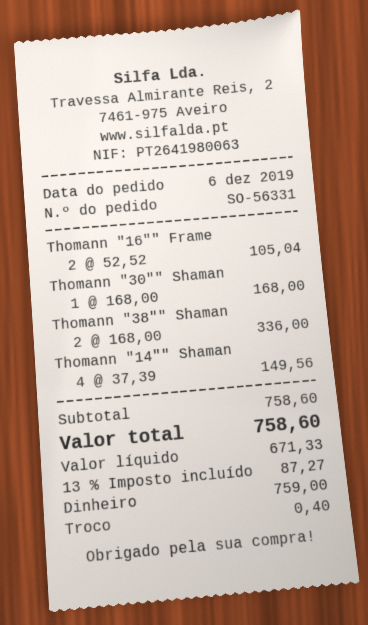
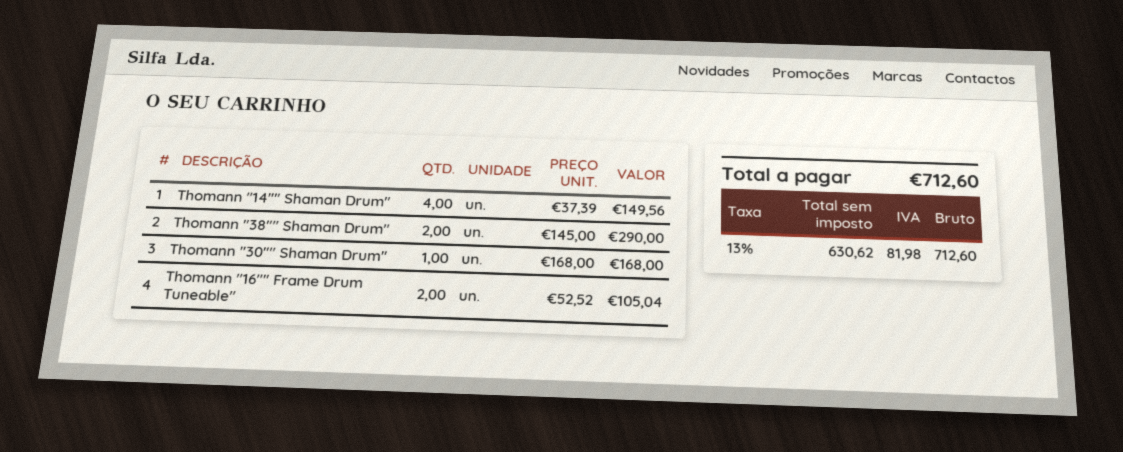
Thomann "38"" Shaman: 2 x 168.00 = 336.00 -> 2 x 145.00 = 290.00
net: 671.33 -> 630.62
tax: 13% = 87.27 -> 13% = 81.98
total: 758.60 -> 712.60

